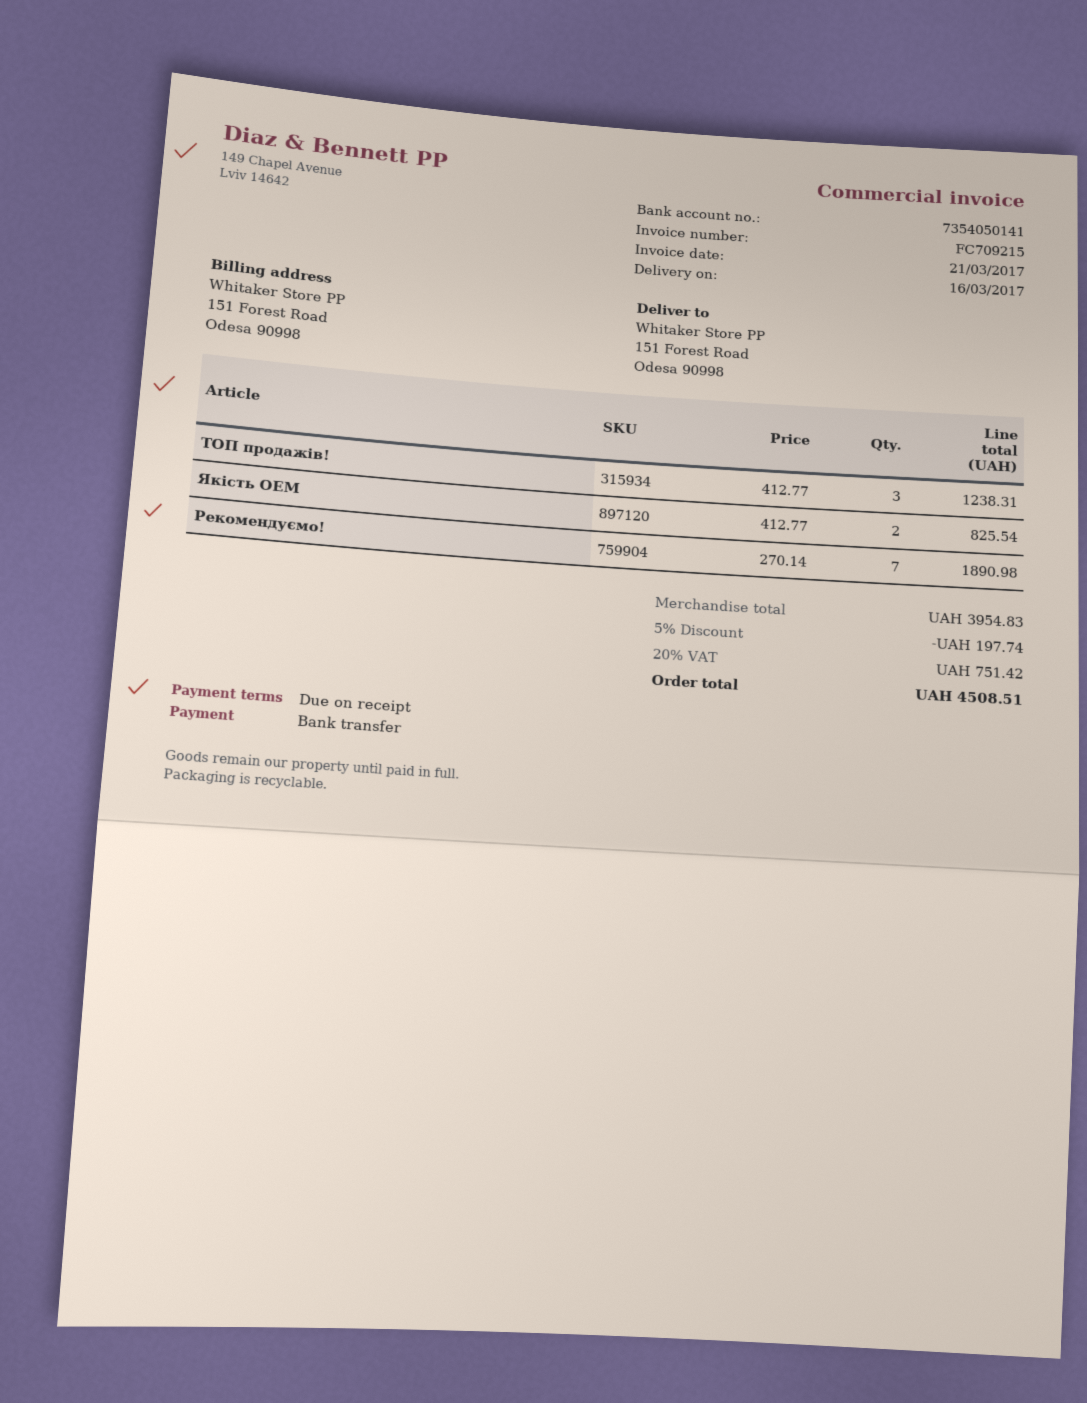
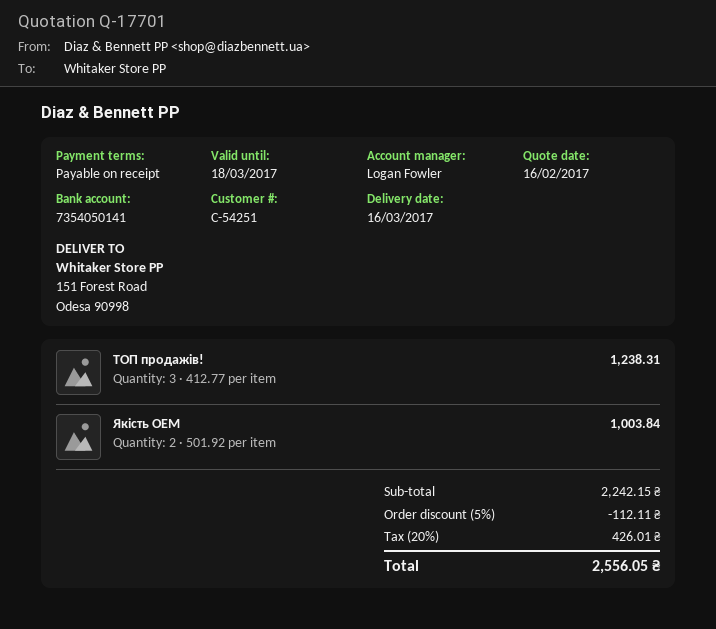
Якість OEM: 2 x 412.77 = 825.54 -> 2 x 501.92 = 1003.84
Рекомендуємо!: 7 x 270.14 = 1890.98 -> none
subtotal: 3954.83 -> 2242.15
discount: 5% = 197.74 -> 5% = 112.11
tax: 20% = 751.42 -> 20% = 426.01
total: 4508.51 -> 2556.05

